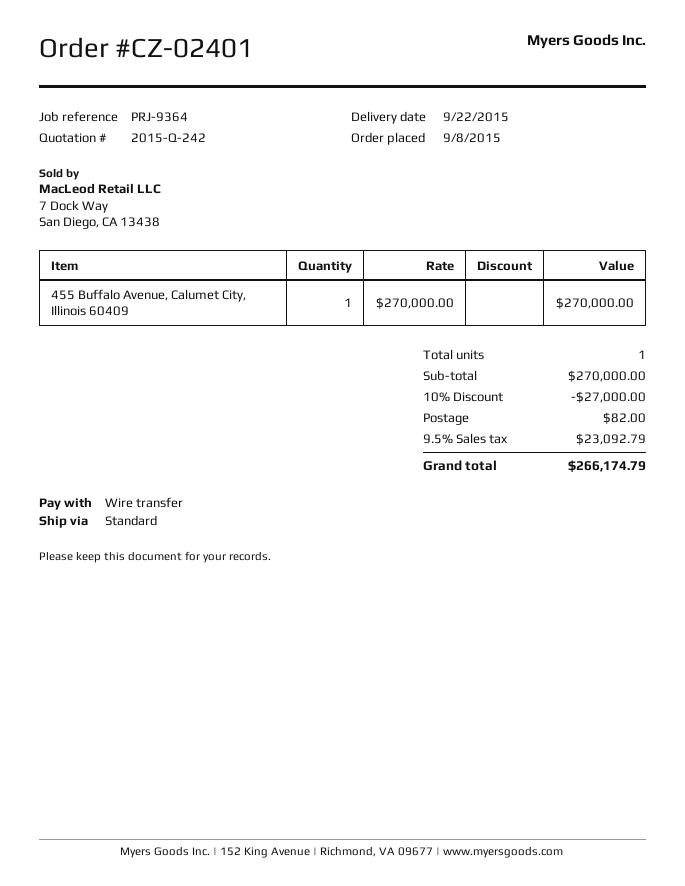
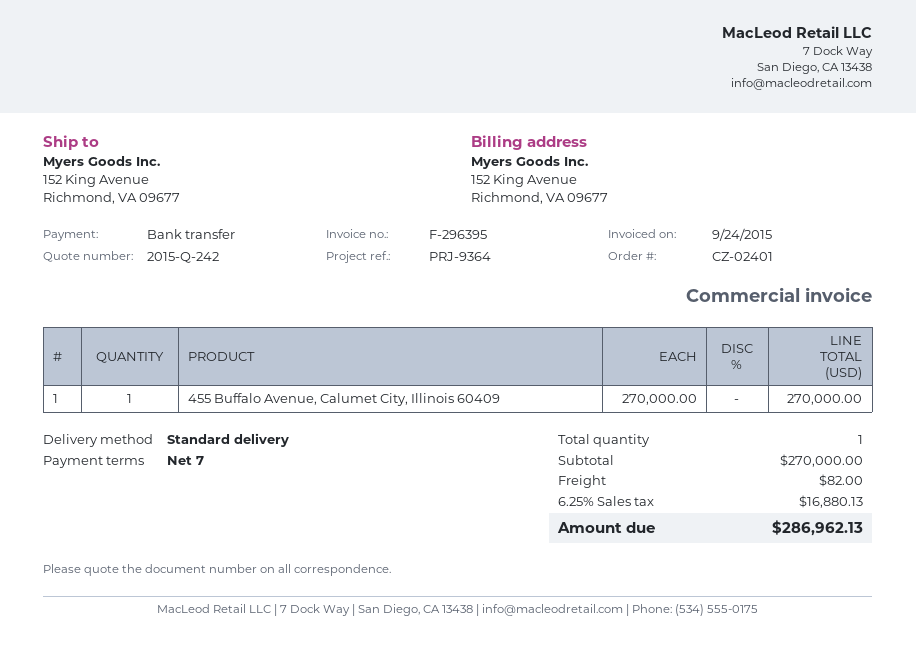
discount: 10% = 27000.00 -> none
tax: 9.5% = 23092.79 -> 6.25% = 16880.13
total: 266174.79 -> 286962.13

